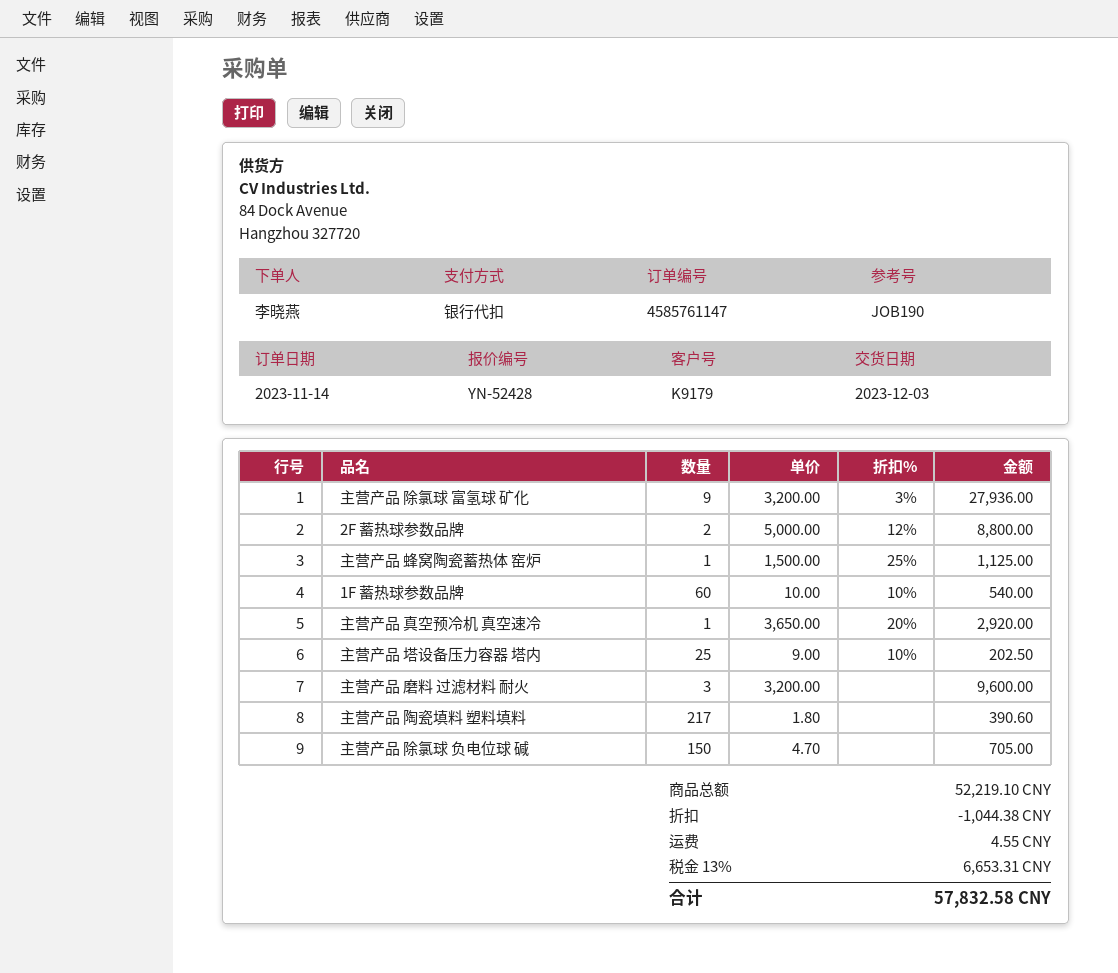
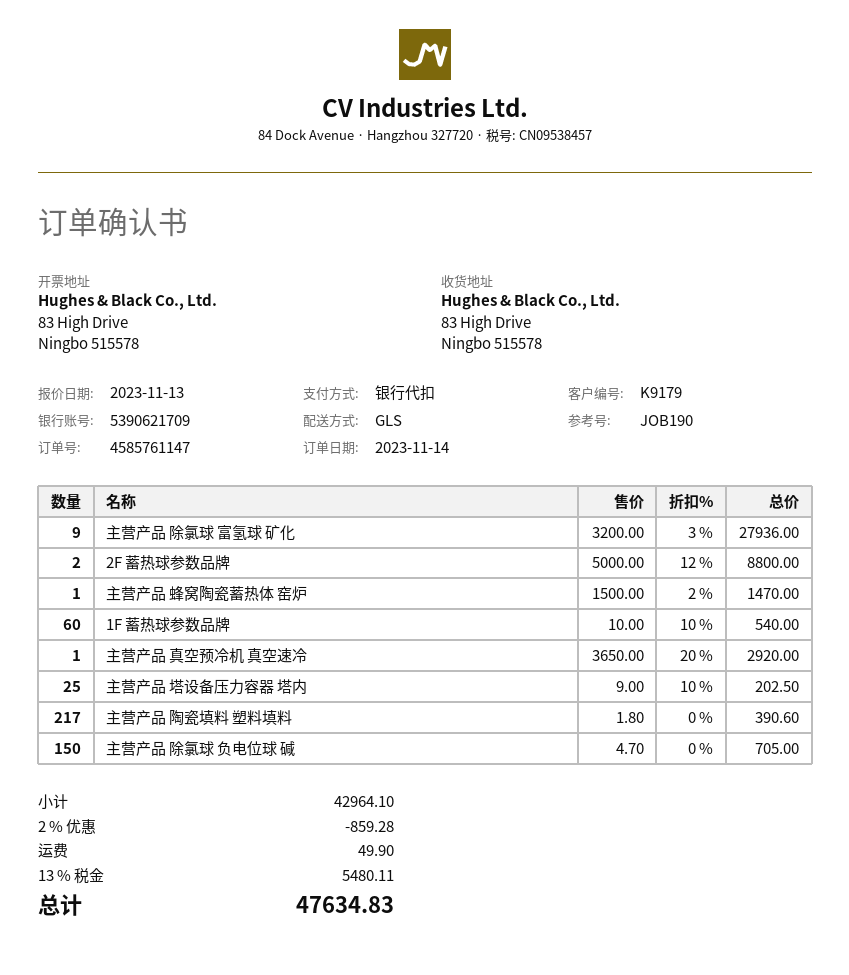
主营产品 蜂窝陶瓷蓄热体 窑炉: 1 x 1500.00 - 25% = 1125.00 -> 1 x 1500.00 - 2% = 1470.00
主营产品 磨料 过滤材料 耐火: 3 x 3200.00 = 9600.00 -> none
subtotal: 52219.10 -> 42964.10
discount: 1044.38 -> 859.28
shipping: 4.55 -> 49.90
tax: 13% = 6653.31 -> 13% = 5480.11
total: 57832.58 -> 47634.83

